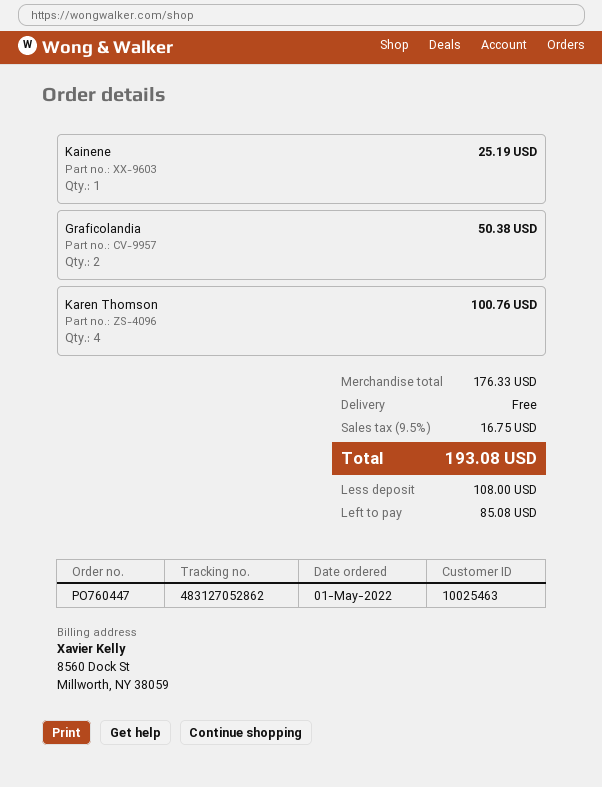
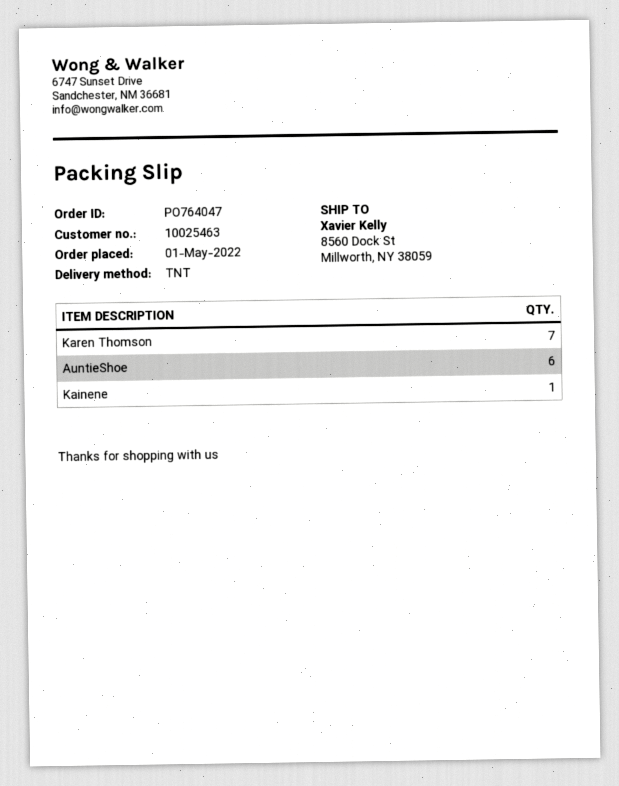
order number: PO760447 -> PO764047
Graficolandia: 2 -> none
Karen Thomson: 4 -> 7
AuntieShoe: none -> 6

